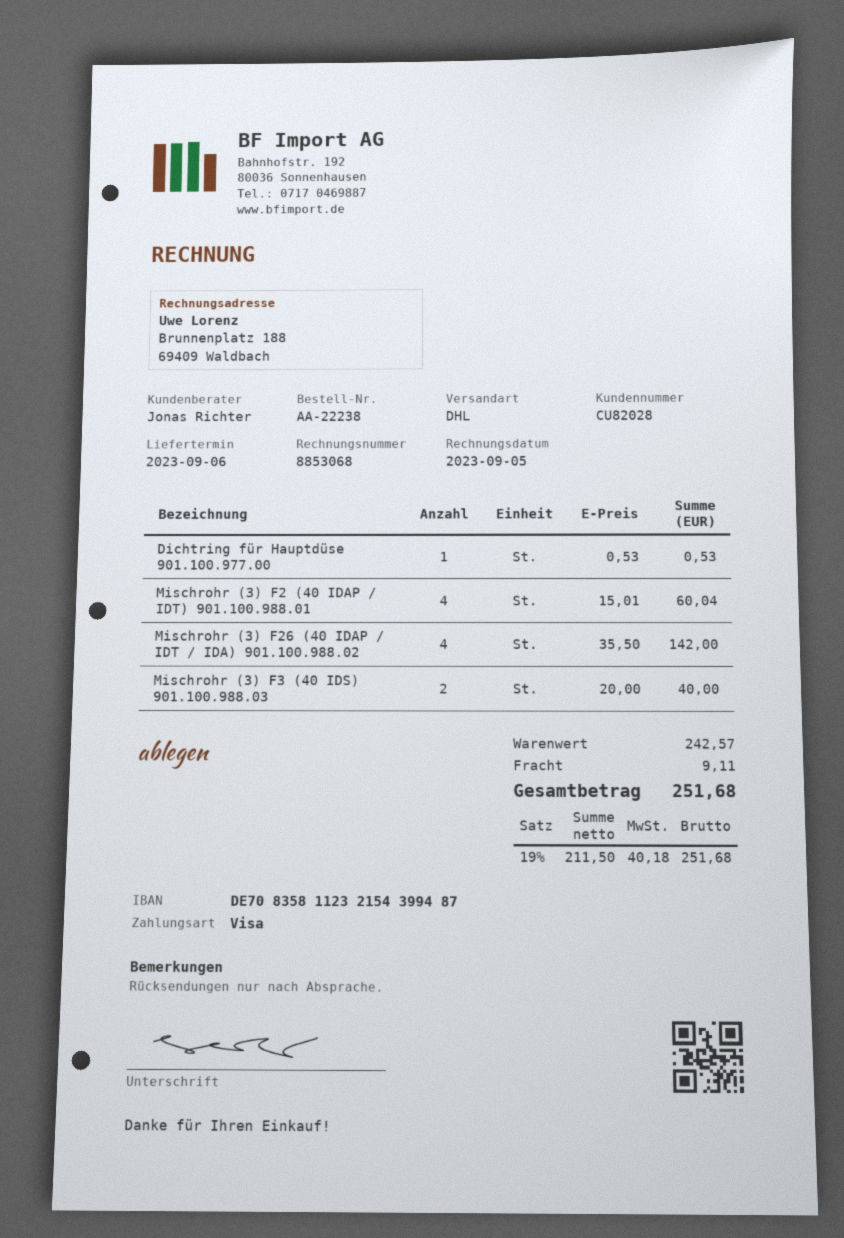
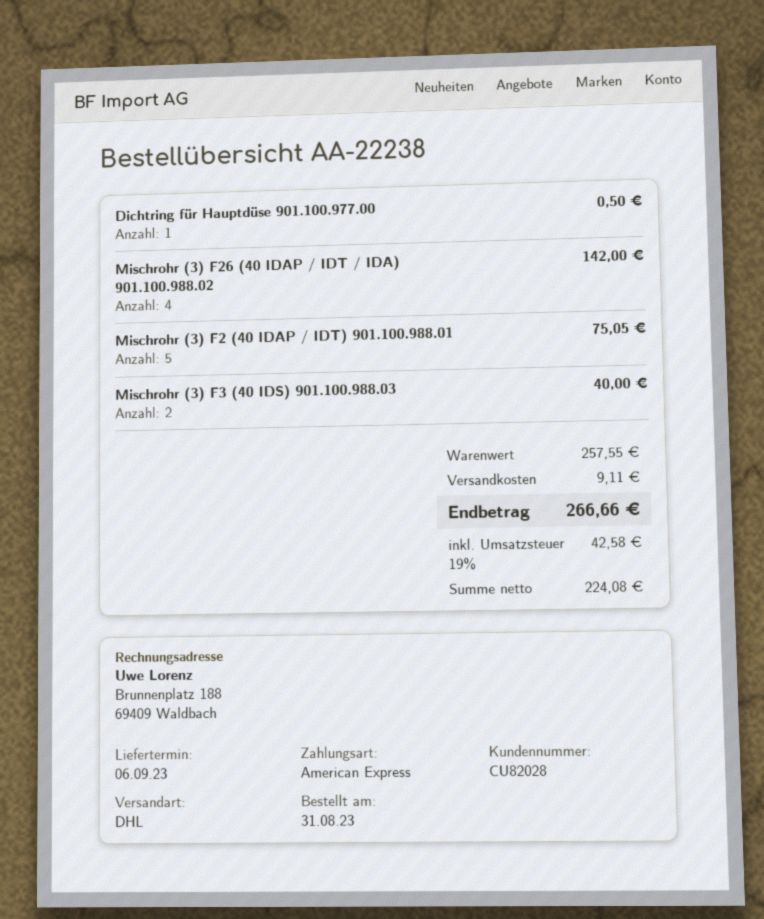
payment method: Visa -> American Express
Dichtring für Hauptdüse 901.100.977.00: 1 for 0.53 -> 1 for 0.50
Mischrohr (3) F2 (40 IDAP / IDT) 901.100.988.01: 4 for 60.04 -> 5 for 75.05
subtotal: 242.57 -> 257.55
net: 211.50 -> 224.08
tax: 19% = 40.18 -> 19% = 42.58
total: 251.68 -> 266.66

